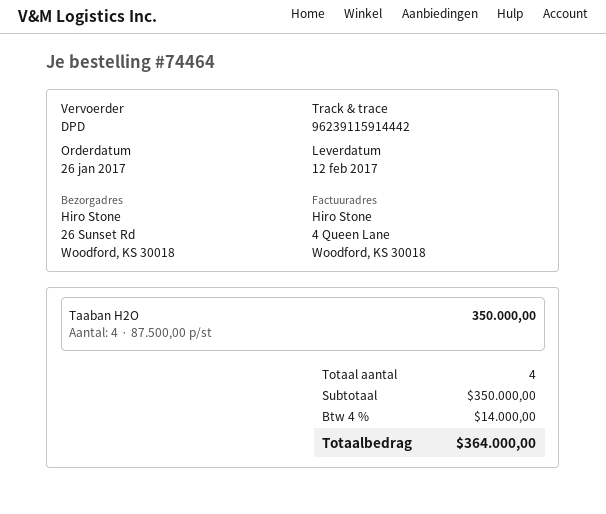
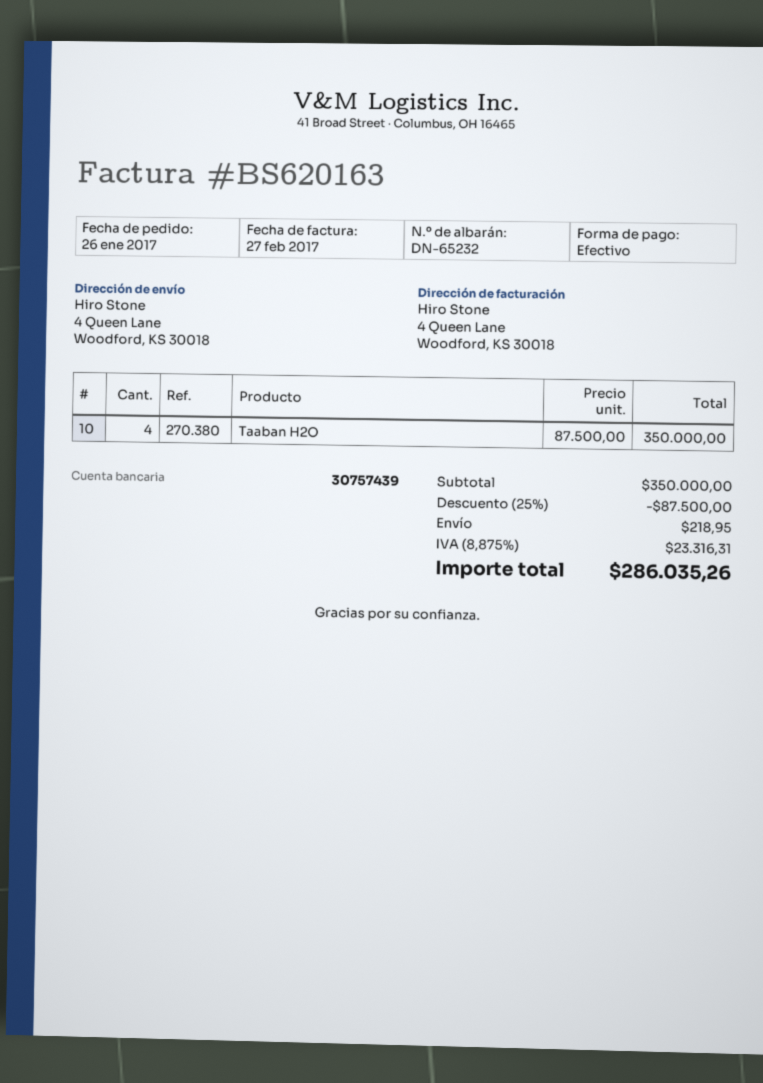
ship to: 26 Sunset Rd, Woodford, KS 30018 -> 4 Queen Lane, Woodford, KS 30018
discount: none -> 25% = 87500.00
shipping: none -> 218.95
tax: 4% = 14000.00 -> 8.875% = 23316.31
total: 364000.00 -> 286035.26

